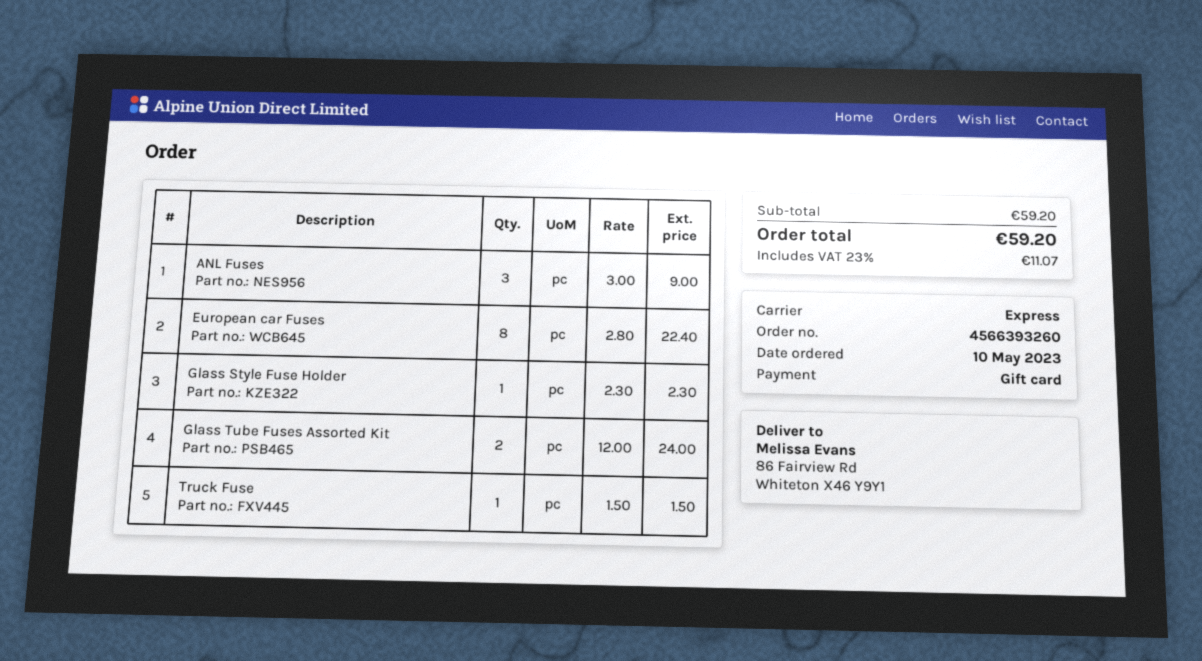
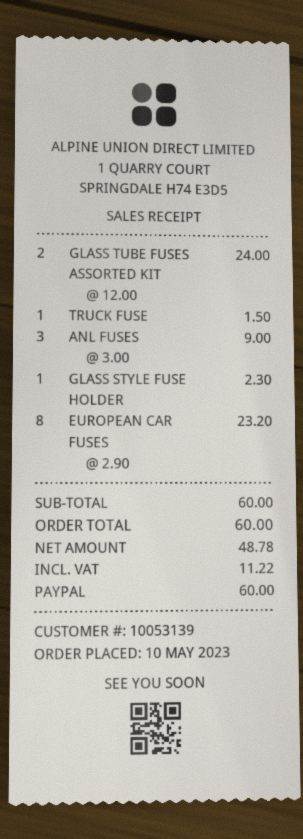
payment method: gift card -> PayPal
European car Fuses: 8 x 2.80 = 22.40 -> 8 x 2.90 = 23.20
subtotal: 59.20 -> 60.00
tax: 11.07 -> 11.22
total: 59.20 -> 60.00

